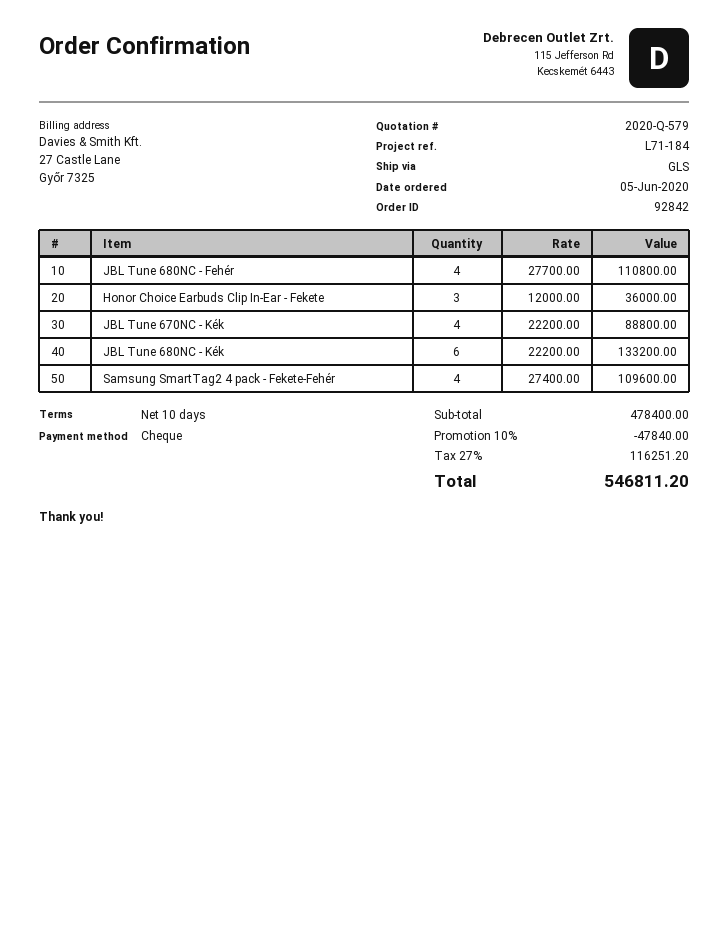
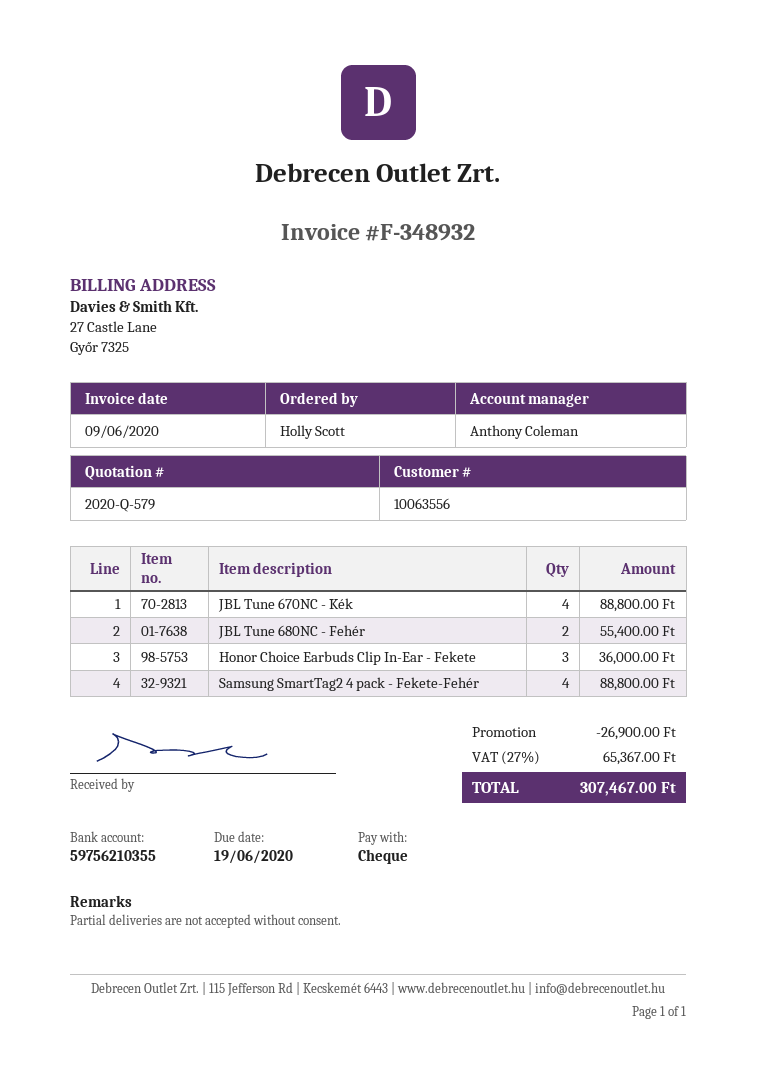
JBL Tune 680NC - Fehér: 4 for 110800.00 -> 2 for 55400.00
JBL Tune 680NC - Kék: 6 for 133200.00 -> none
Samsung SmartTag2 4 pack - Fekete-Fehér: 4 for 109600.00 -> 4 for 88800.00
discount: 47840.00 -> 26900.00
tax: 27% = 116251.20 -> 27% = 65367.00
total: 546811.20 -> 307467.00

